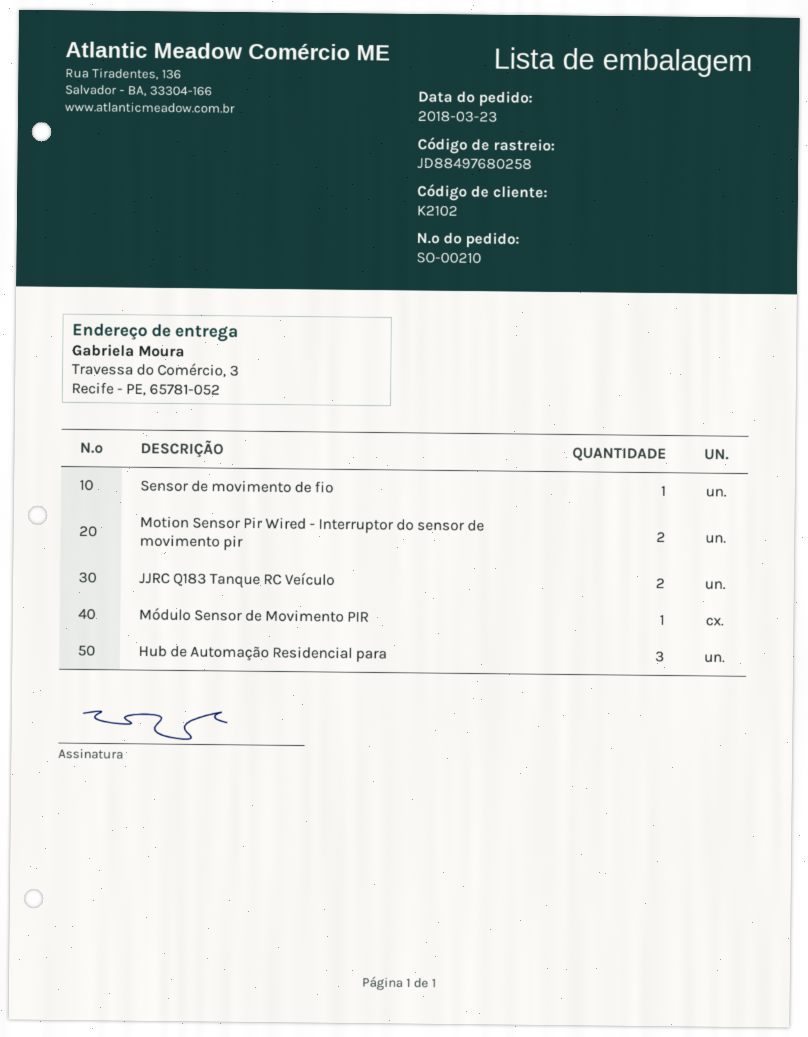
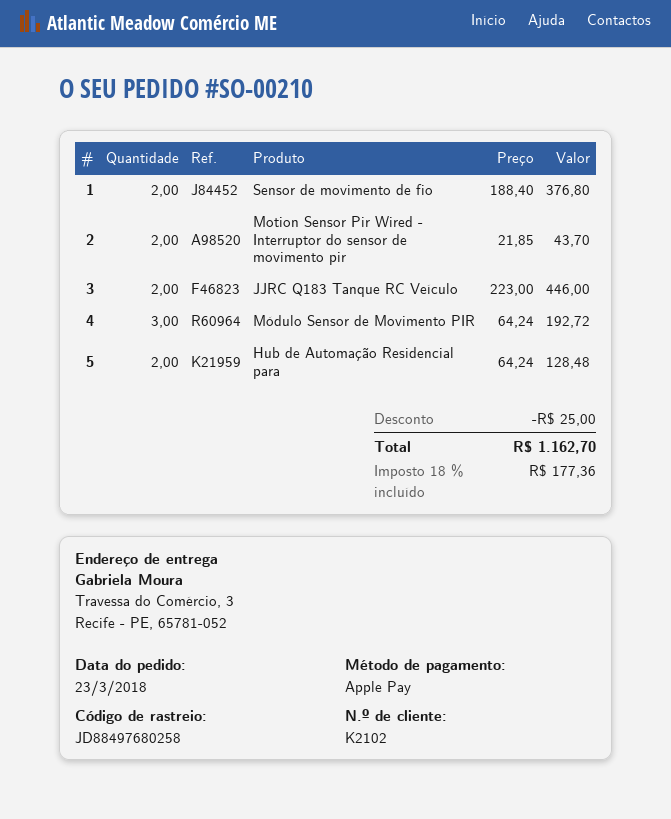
Sensor de movimento de fio: 1 -> 2
Módulo Sensor de Movimento PIR: 1 -> 3
Hub de Automação Residencial para: 3 -> 2

